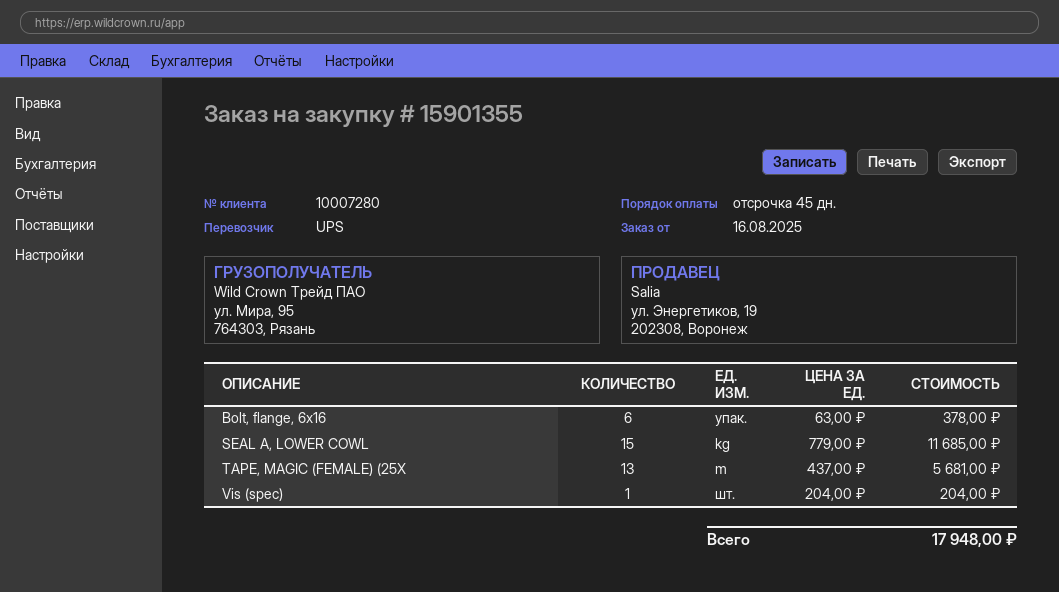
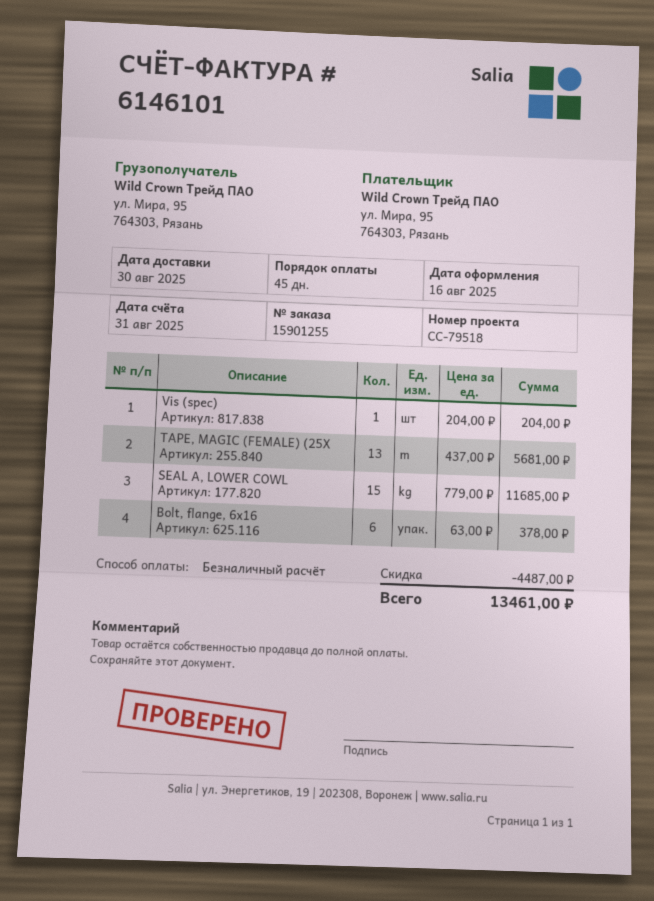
order number: 15901355 -> 15901255
discount: none -> 4487.00
total: 17948.00 -> 13461.00

